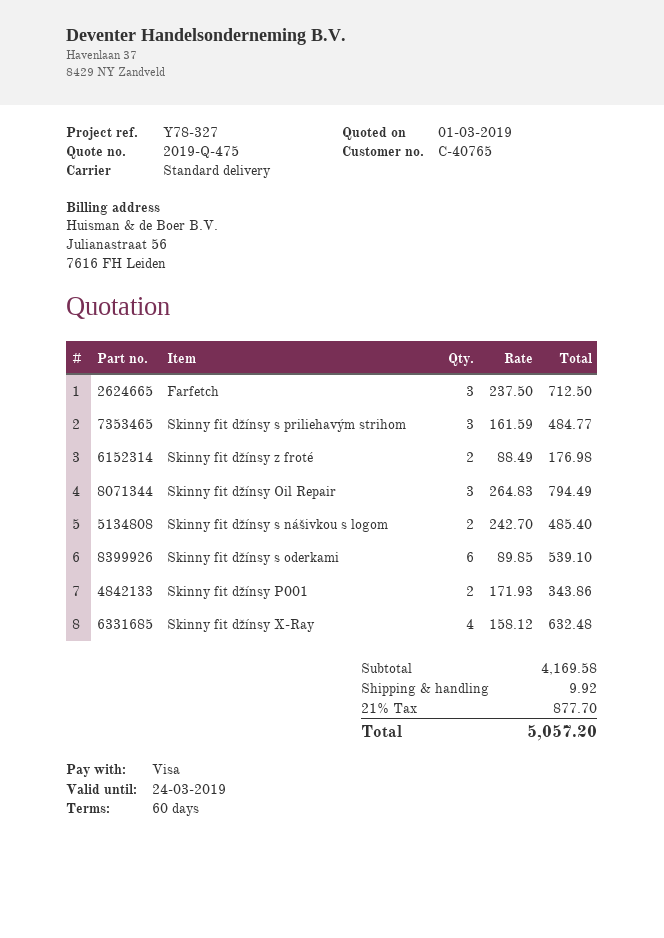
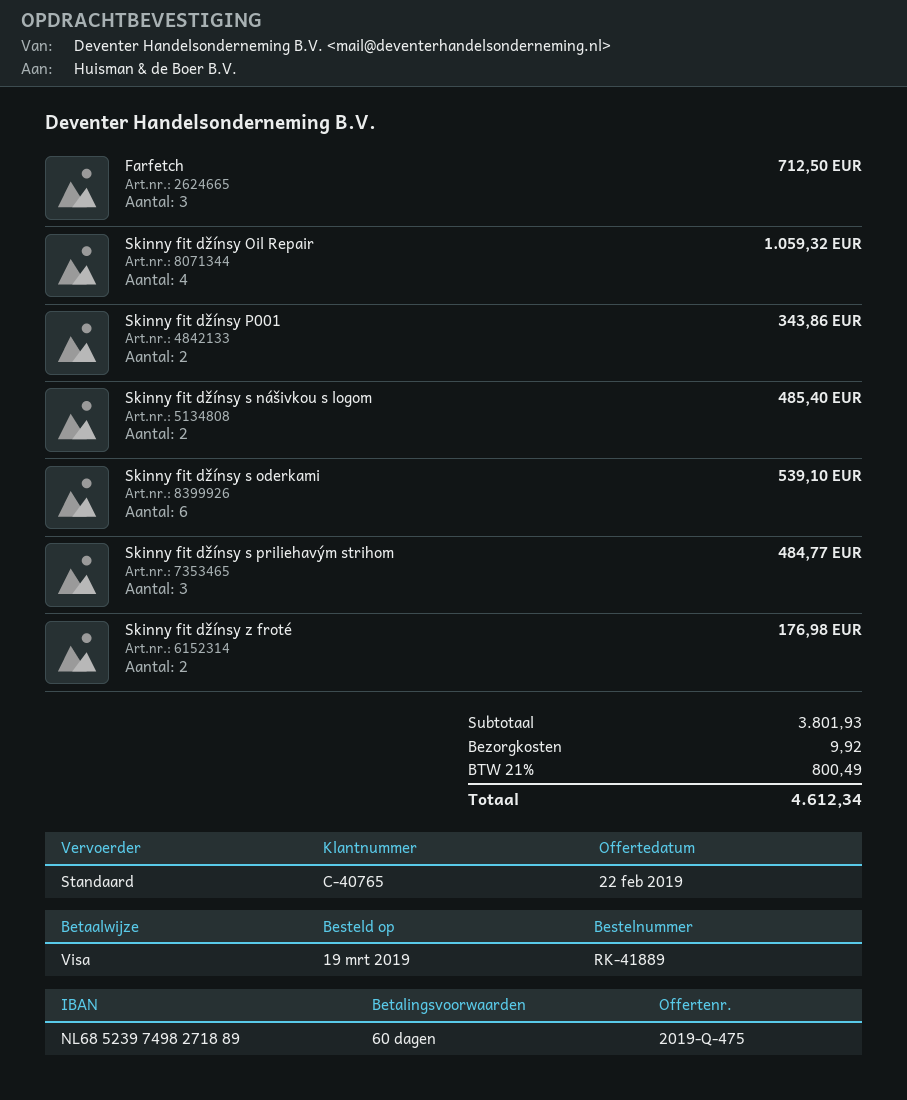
quote date: 2019-03-01 -> 2019-02-22
Skinny fit džínsy Oil Repair: 3 for 794.49 -> 4 for 1059.32
Skinny fit džínsy X-Ray: 4 for 632.48 -> none
subtotal: 4169.58 -> 3801.93
tax: 21% = 877.70 -> 21% = 800.49
total: 5057.20 -> 4612.34

